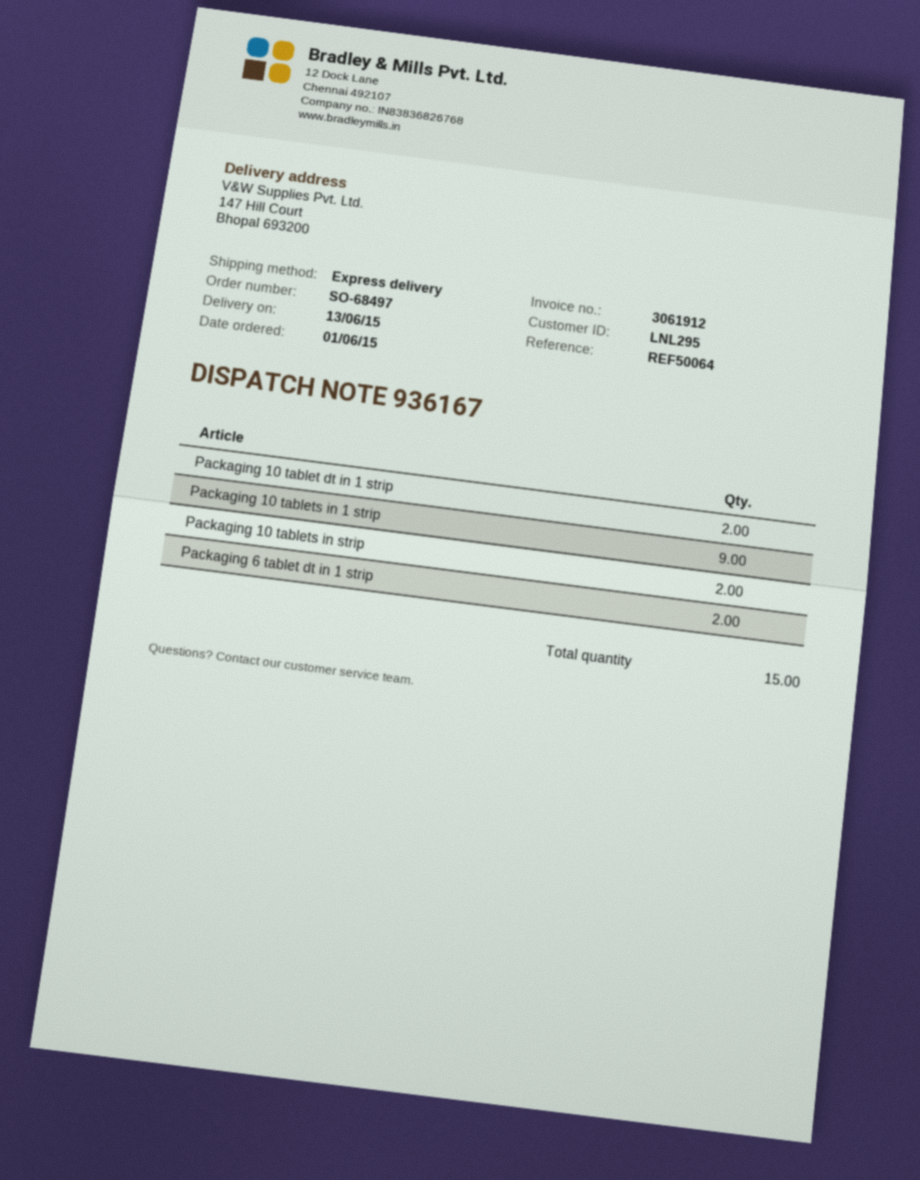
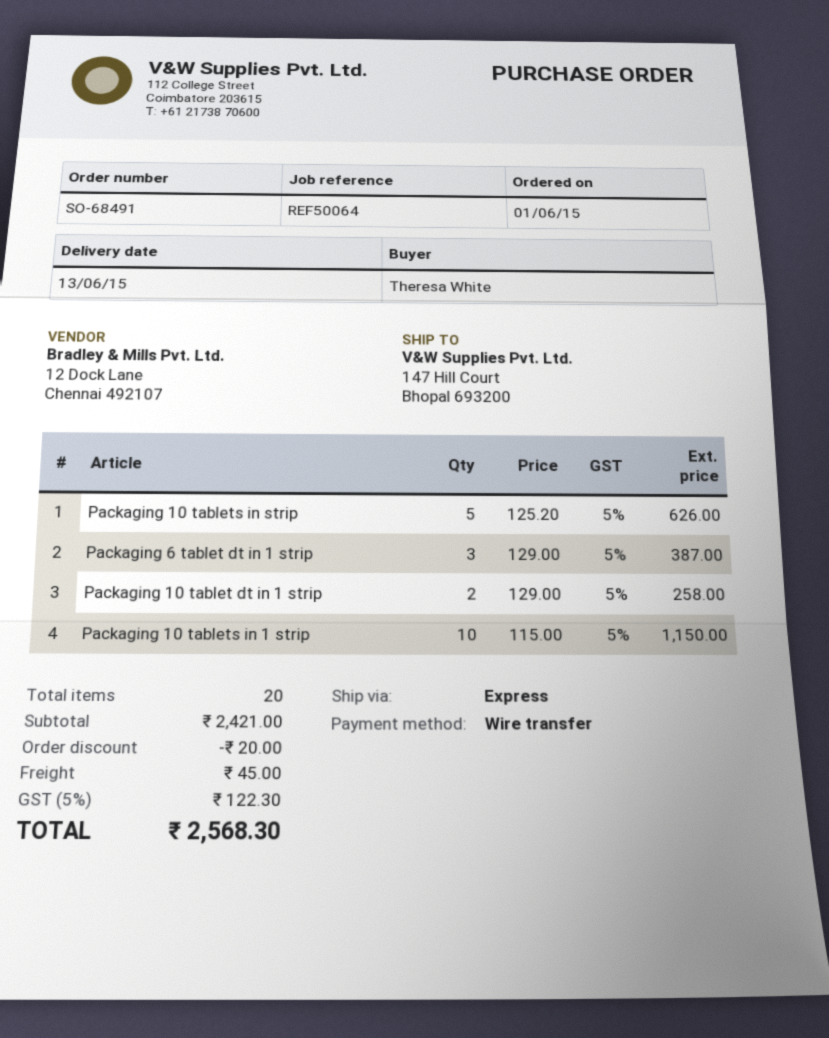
order number: SO-68497 -> SO-68491
Packaging 10 tablets in 1 strip: 9 -> 10
Packaging 10 tablets in strip: 2 -> 5
Packaging 6 tablet dt in 1 strip: 2 -> 3
total quantity: 15 -> 20

